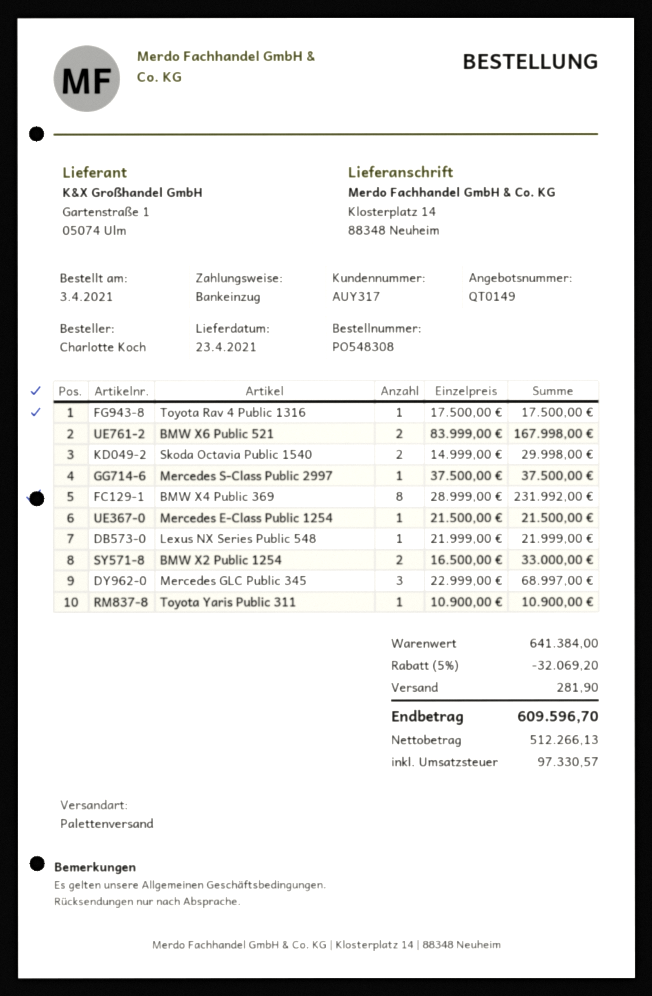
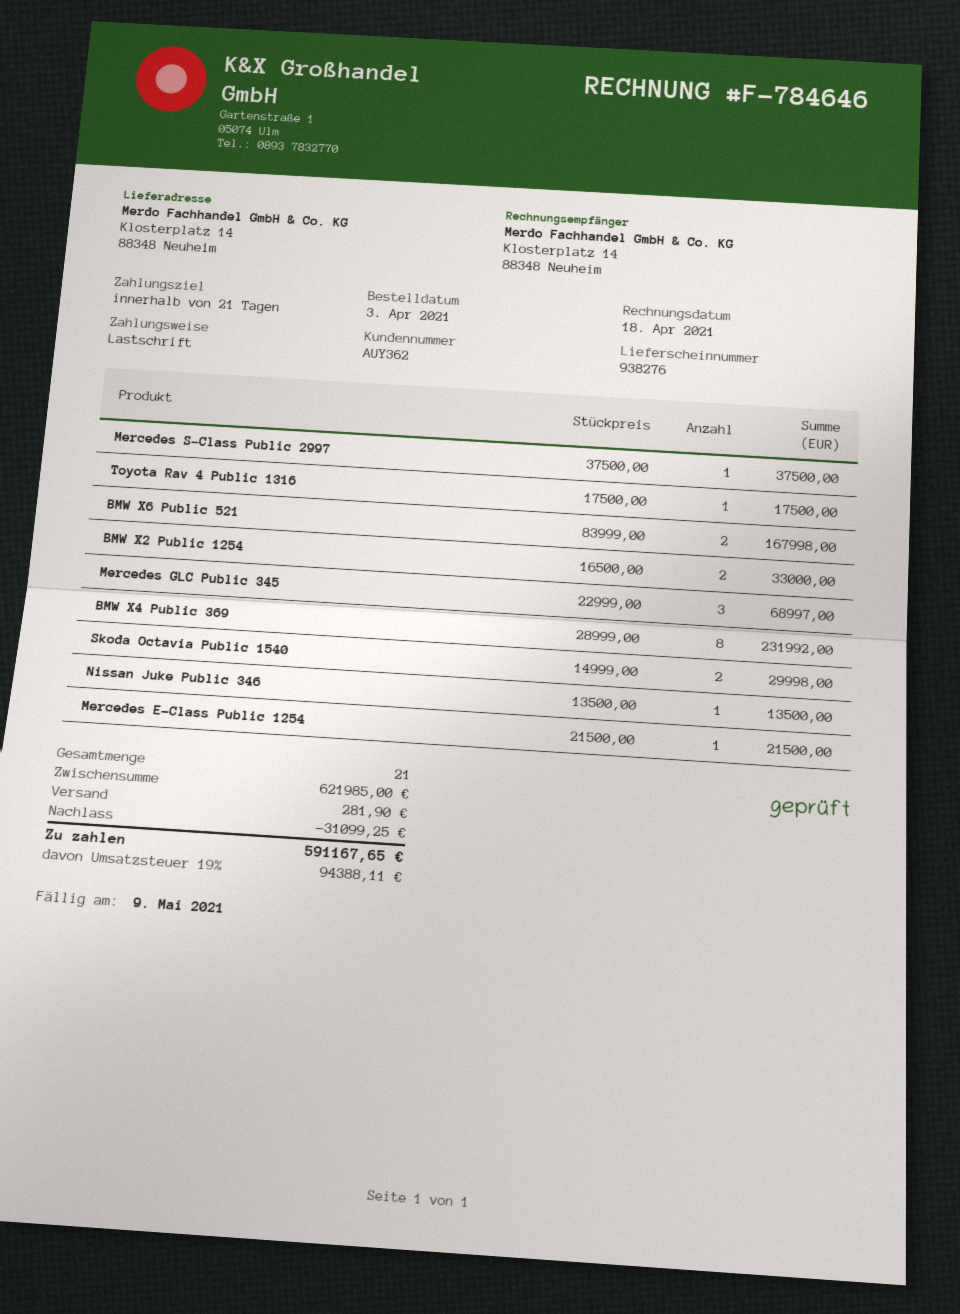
customer number: AUY317 -> AUY362
Lexus NX Series Public 548: 1 x 21999.00 = 21999.00 -> none
Toyota Yaris Public 311: 1 x 10900.00 = 10900.00 -> none
Nissan Juke Public 346: none -> 1 x 13500.00 = 13500.00
subtotal: 641384.00 -> 621985.00
discount: 32069.20 -> 31099.25
tax: 97330.57 -> 94388.11
total: 609596.70 -> 591167.65

